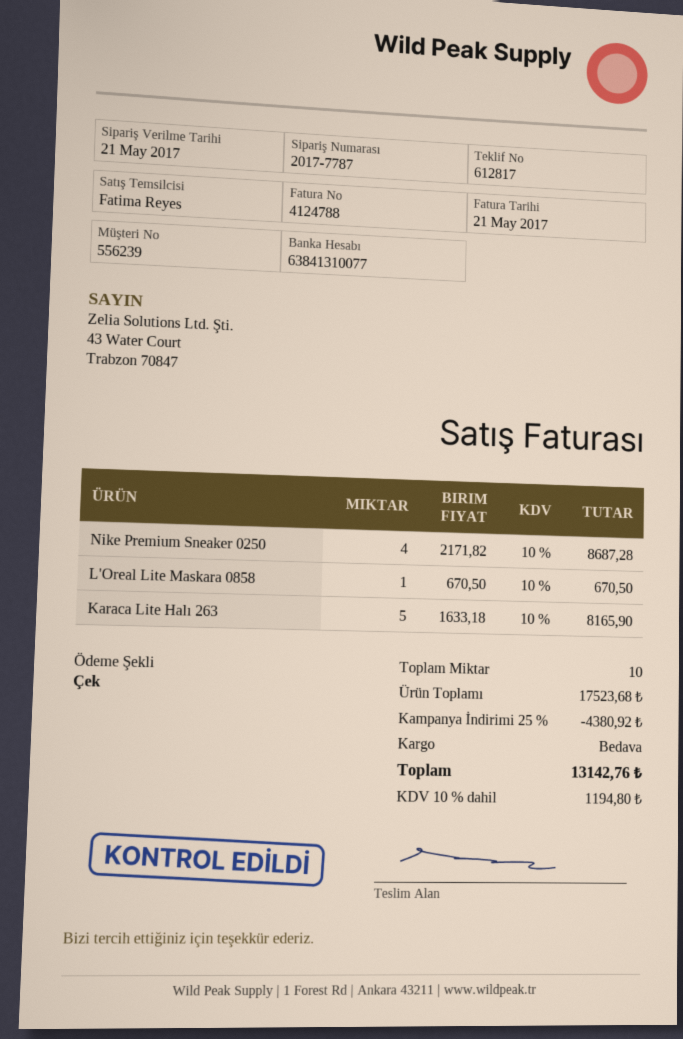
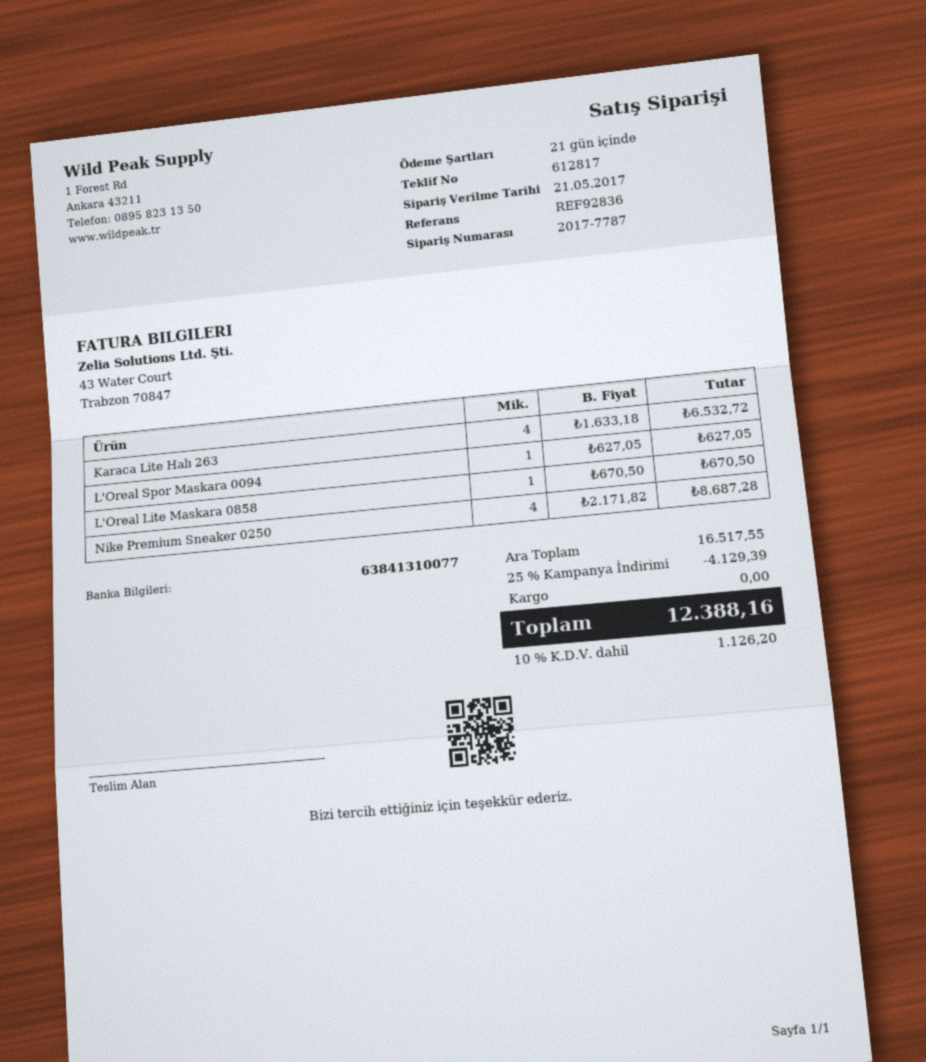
Karaca Lite Halı 263: 5 x 1633.18 = 8165.90 -> 4 x 1633.18 = 6532.72
L'Oreal Spor Maskara 0094: none -> 1 x 627.05 = 627.05
subtotal: 17523.68 -> 16517.55
discount: 25% = 4380.92 -> 25% = 4129.39
tax: 10% = 1194.80 -> 10% = 1126.20
total: 13142.76 -> 12388.16

